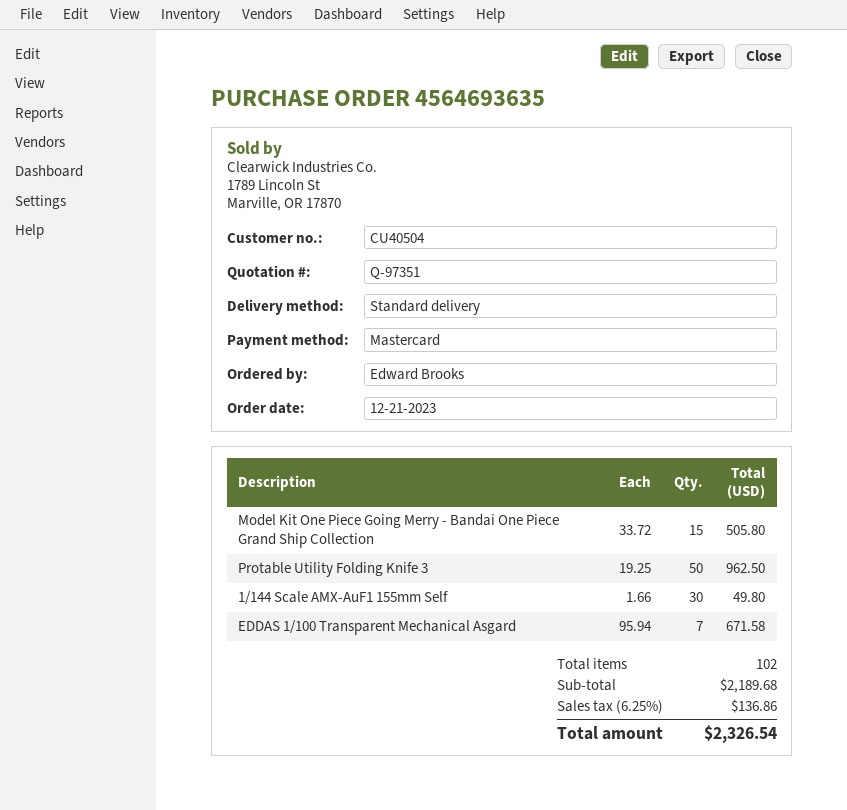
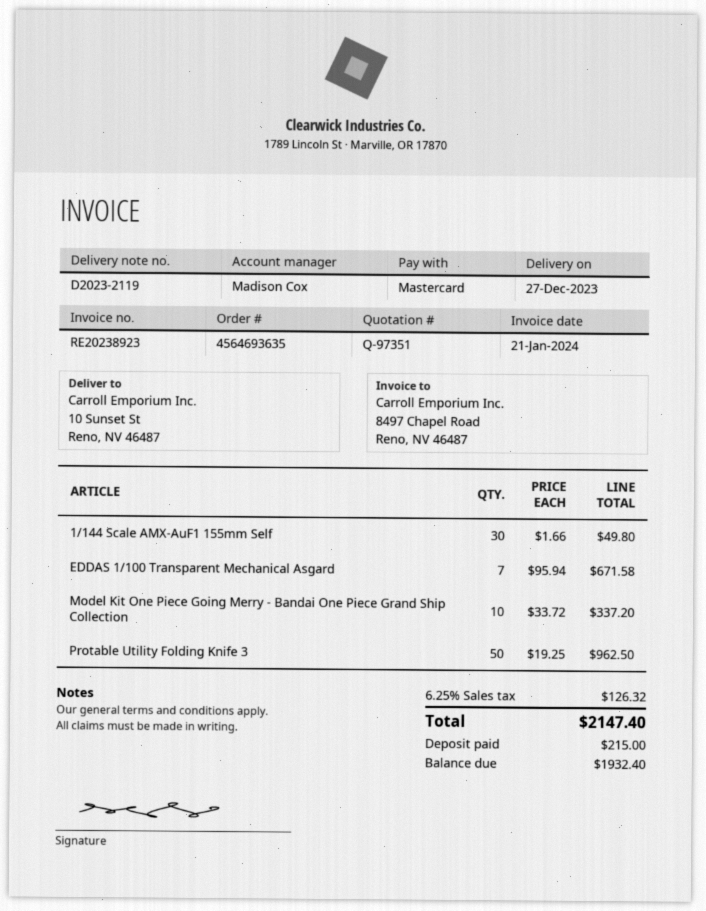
Model Kit One Piece Going Merry - Bandai One Piece Grand Ship Collection: 15 x 33.72 = 505.80 -> 10 x 33.72 = 337.20
tax: 6.25% = 136.86 -> 6.25% = 126.32
total: 2326.54 -> 2147.40

